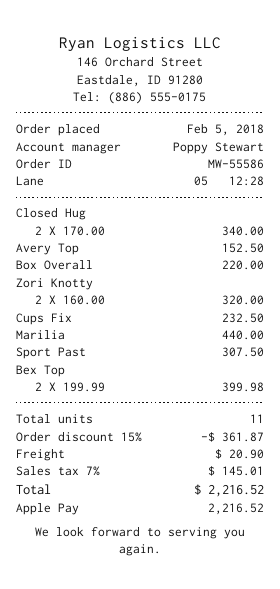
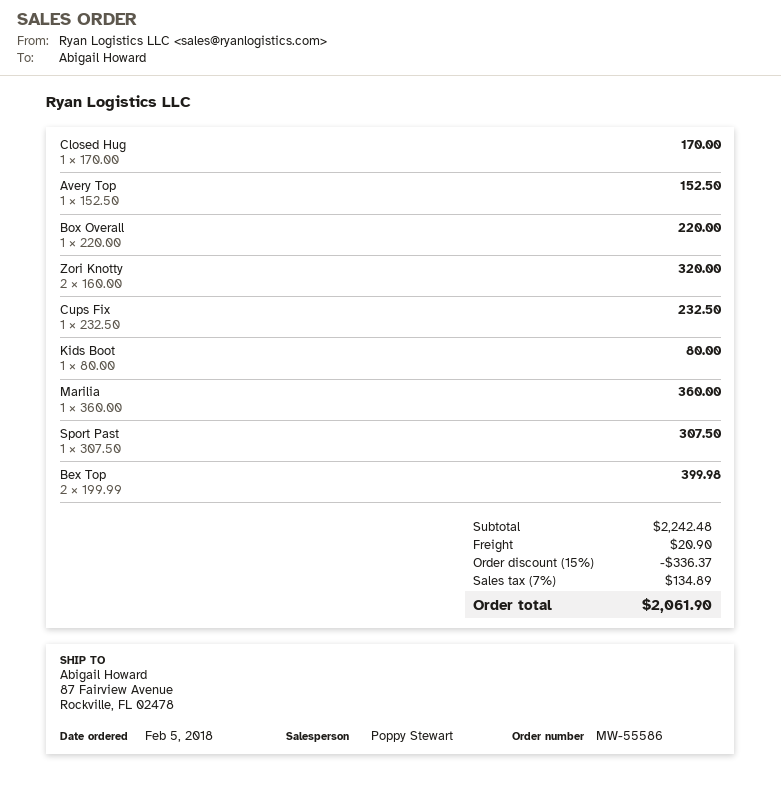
Closed Hug: 2 x 170.00 = 340.00 -> 1 x 170.00 = 170.00
Marilia: 1 x 440.00 = 440.00 -> 1 x 360.00 = 360.00
Kids Boot: none -> 1 x 80.00 = 80.00
discount: 15% = 361.87 -> 15% = 336.37
tax: 7% = 145.01 -> 7% = 134.89
total: 2216.52 -> 2061.90

